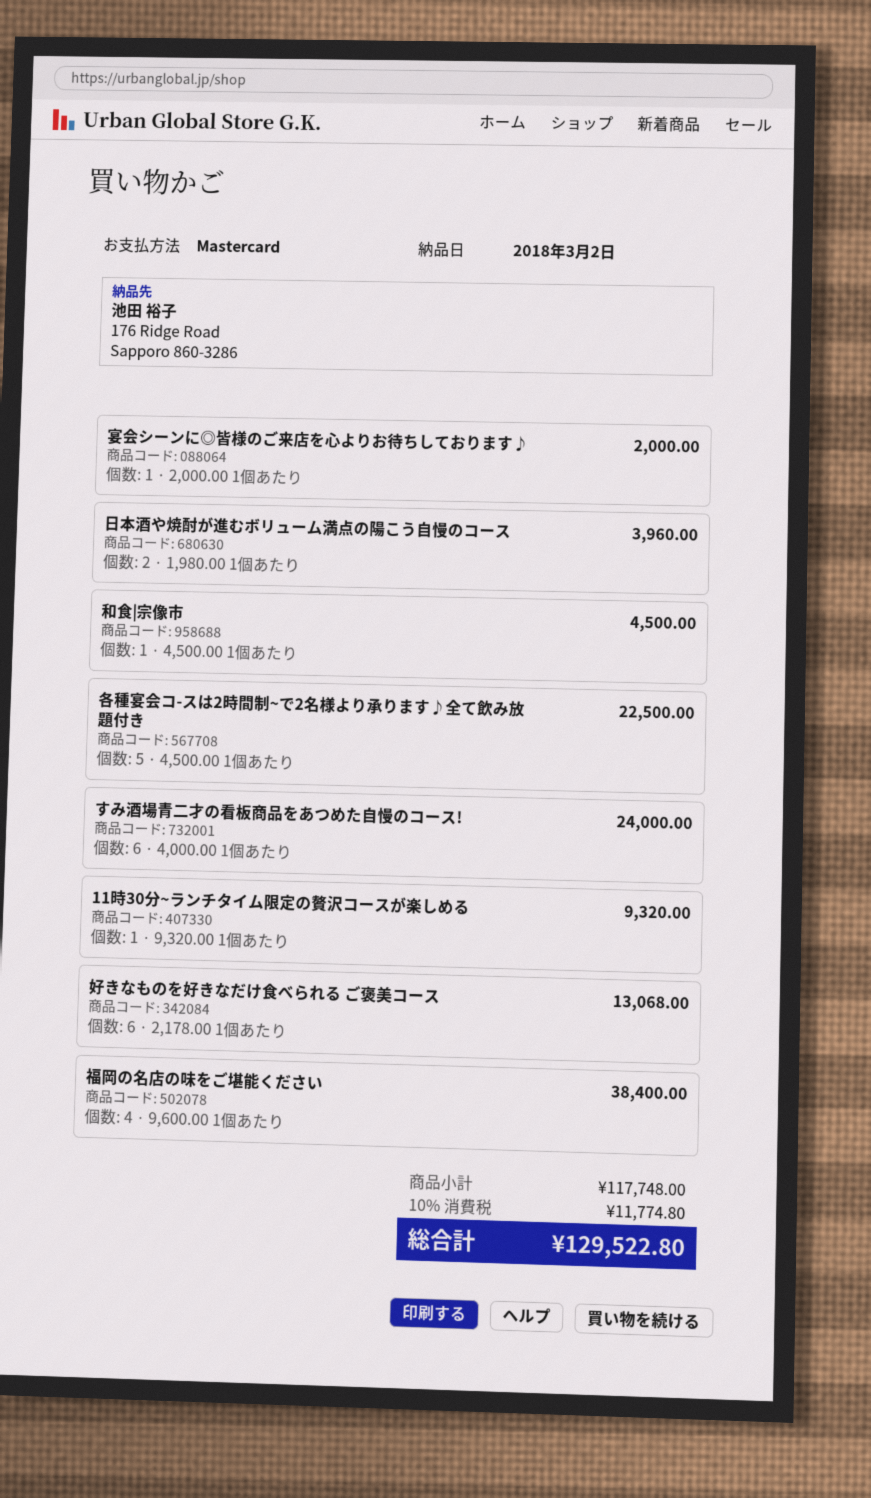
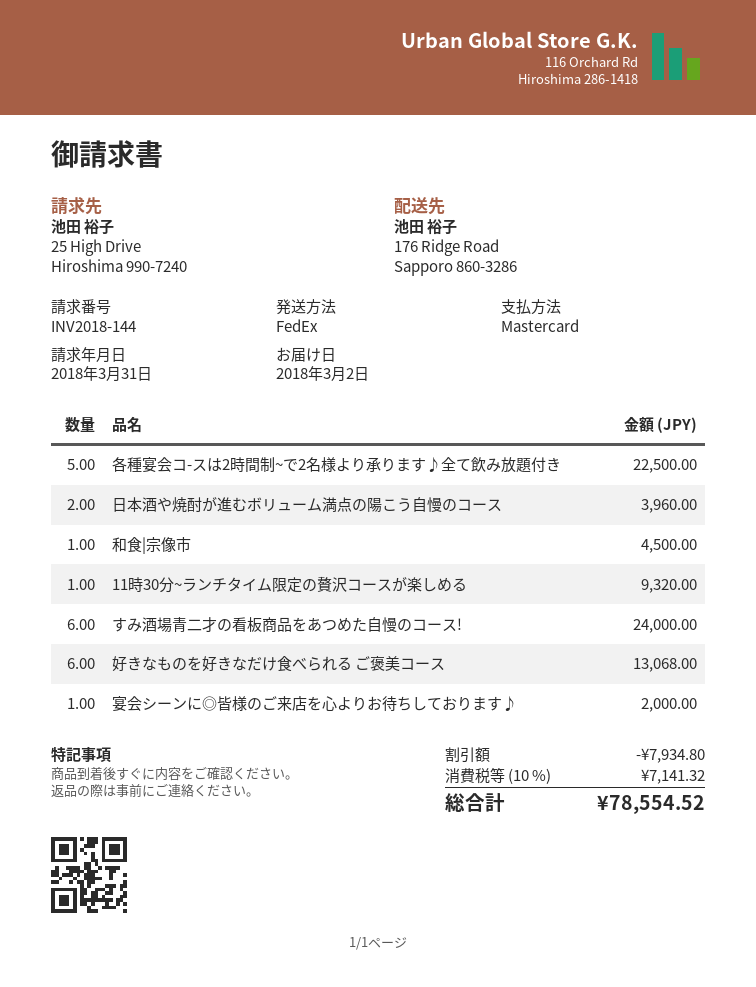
福岡の名店の味をご堪能ください: 4 for 38400.00 -> none
discount: none -> 7934.80
tax: 10% = 11774.80 -> 10% = 7141.32
total: 129522.80 -> 78554.52

